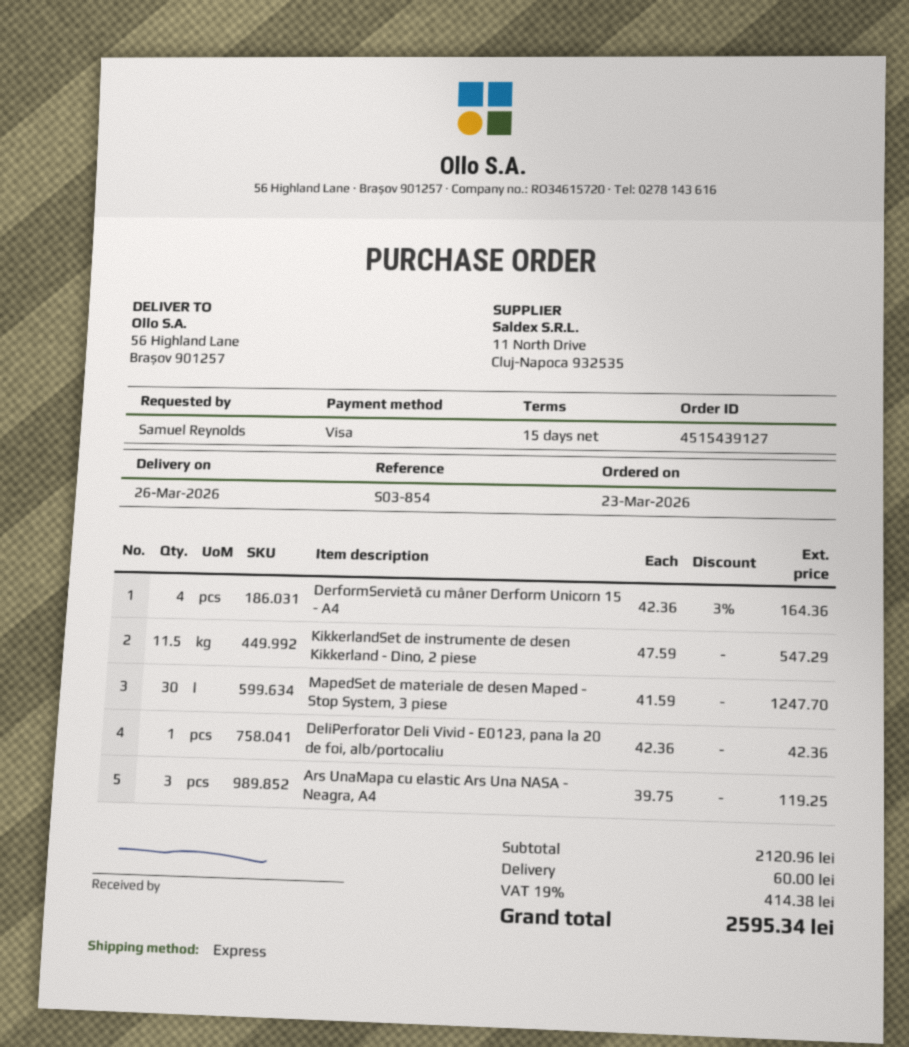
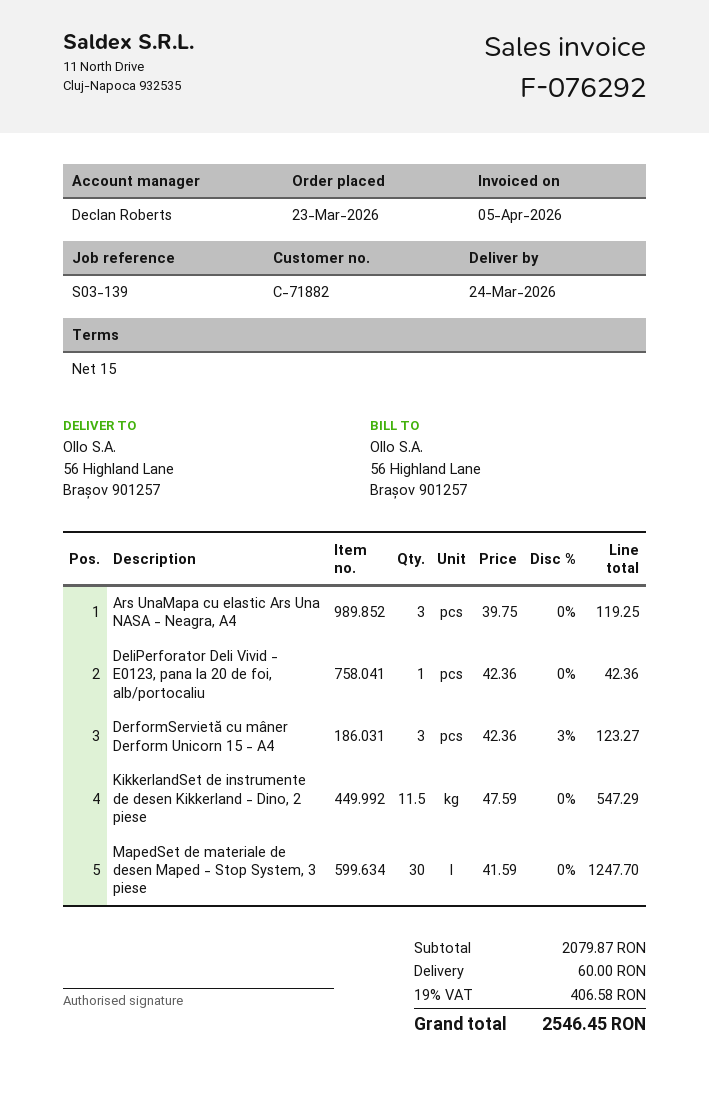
delivery date: 2026-03-26 -> 2026-03-24
reference: S03-854 -> S03-139
DerformServietă cu mâner Derform Unicorn 15 - A4: 4 x 42.36 - 3% = 164.36 -> 3 x 42.36 - 3% = 123.27
subtotal: 2120.96 -> 2079.87
tax: 19% = 414.38 -> 19% = 406.58
total: 2595.34 -> 2546.45

